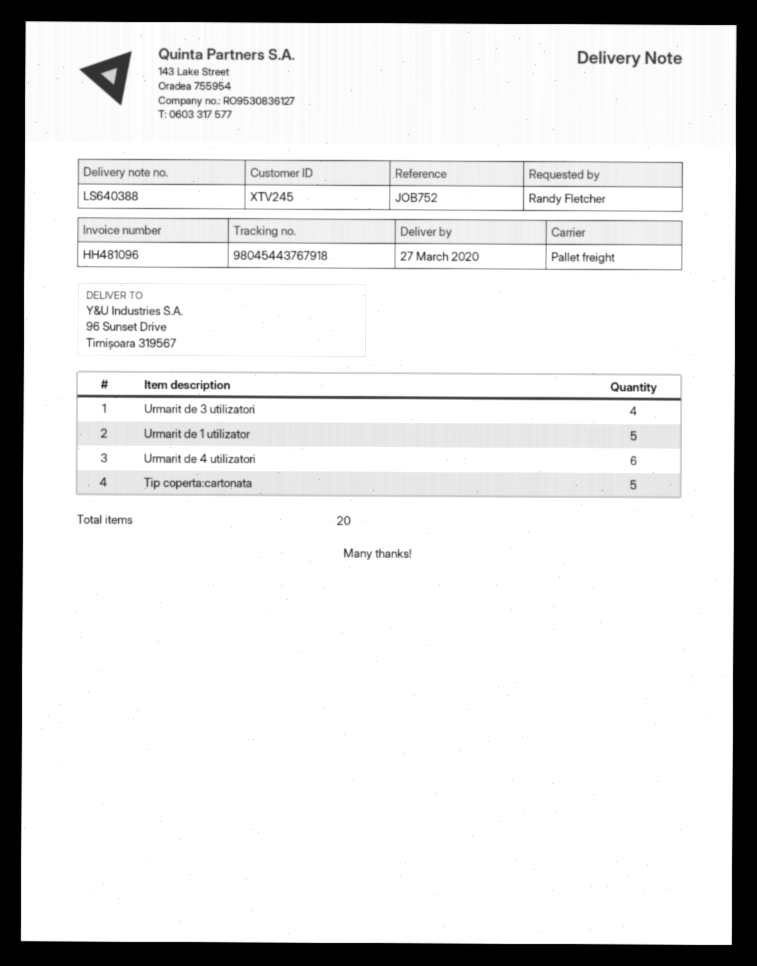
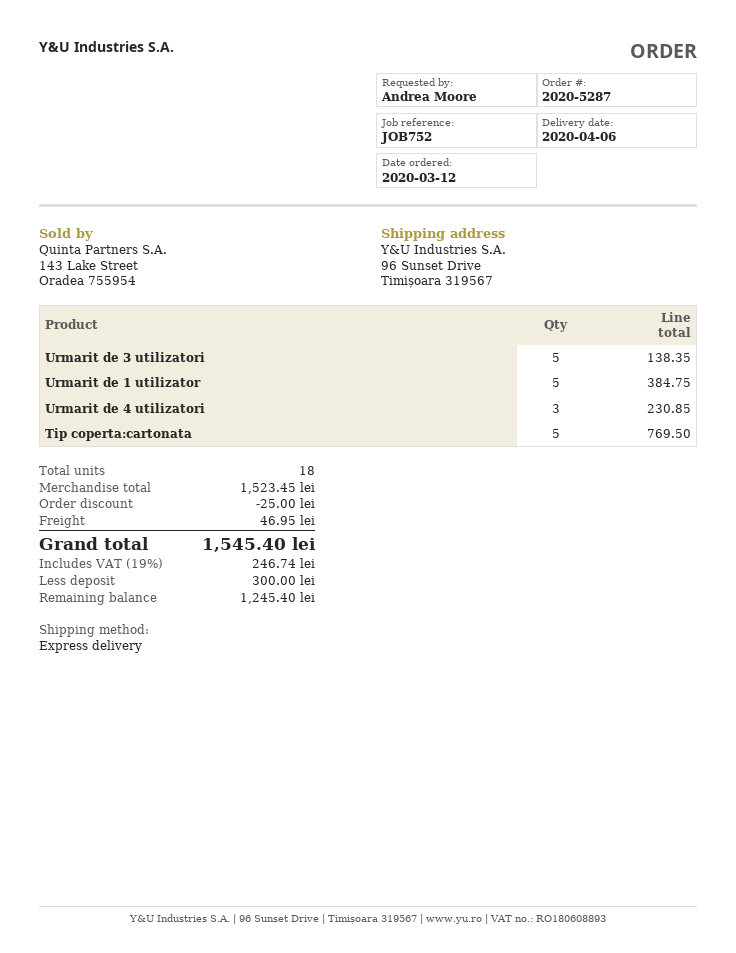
delivery date: 2020-03-27 -> 2020-04-06
ordered by: Randy Fletcher -> Andrea Moore
shipping method: pallet freight -> express
Urmarit de 3 utilizatori: 4 -> 5
Urmarit de 4 utilizatori: 6 -> 3
total quantity: 20 -> 18

